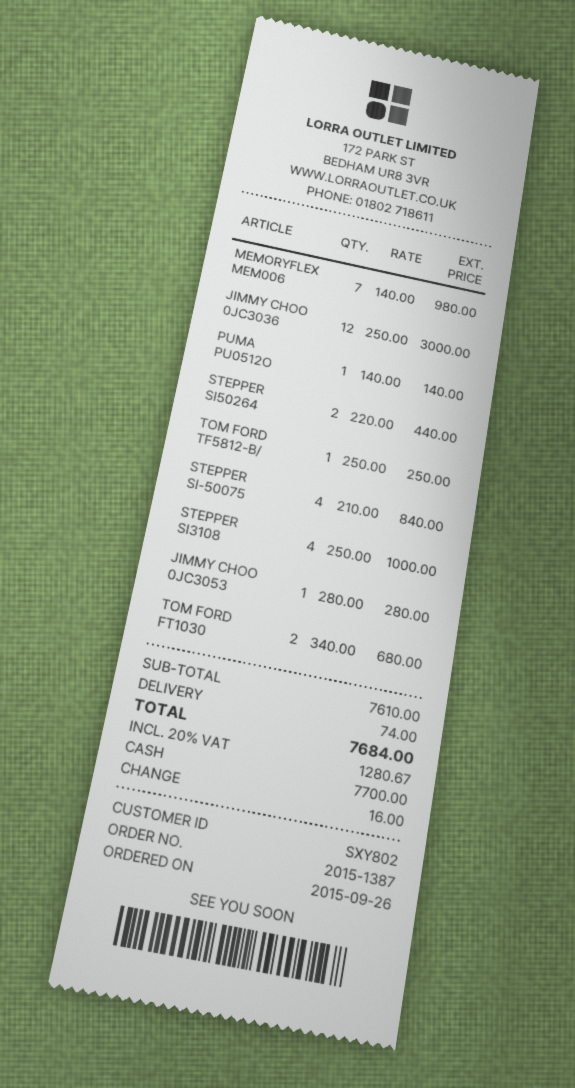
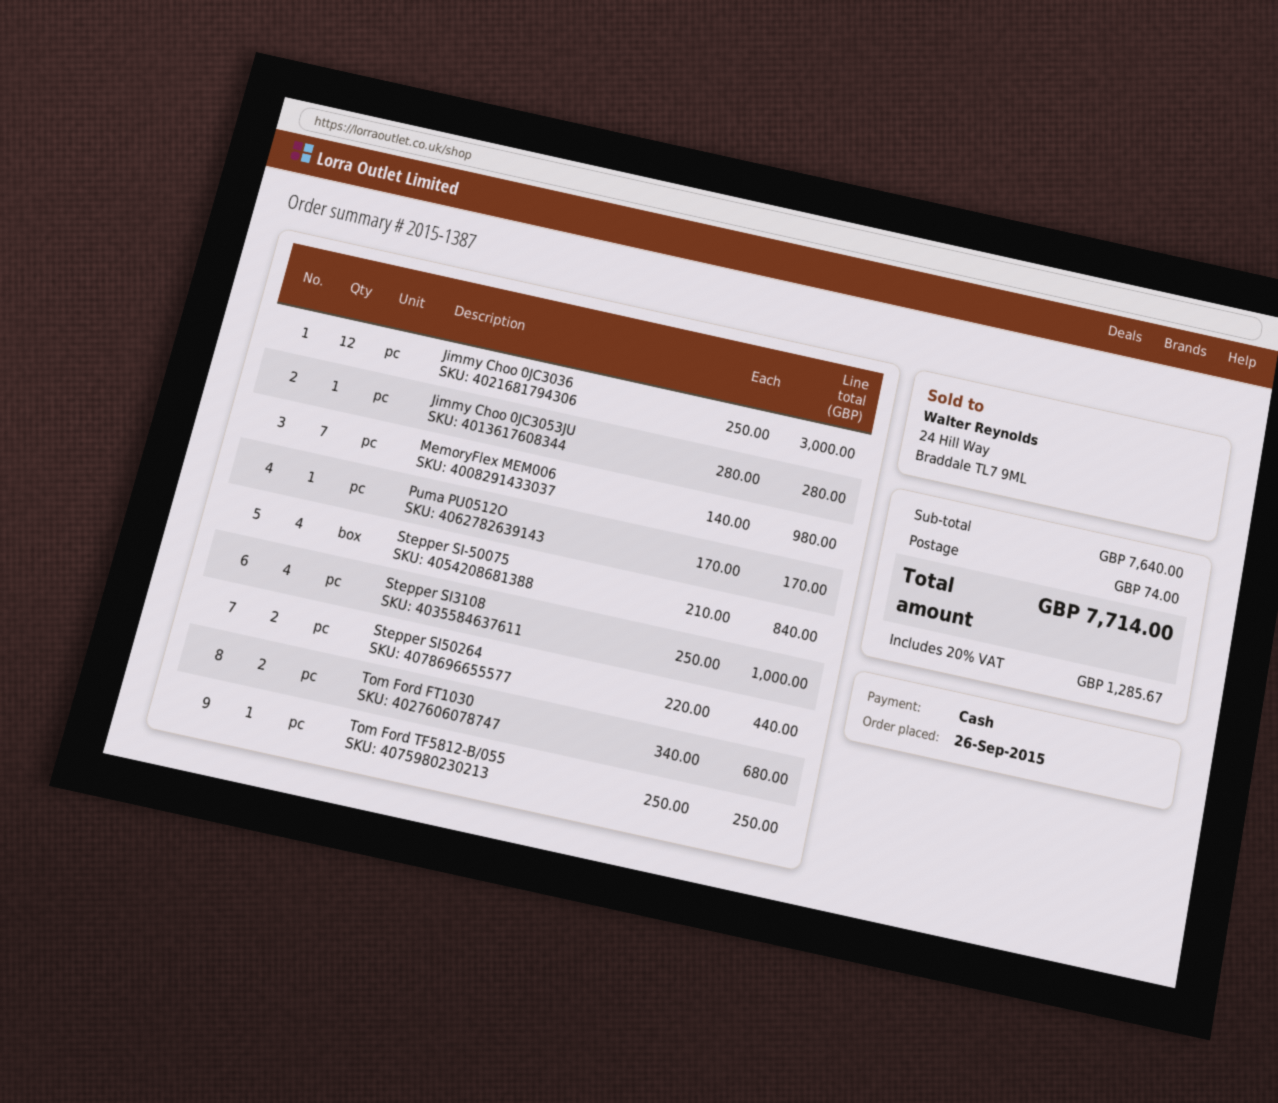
PUMA PU0512O: 1 x 140.00 = 140.00 -> 1 x 170.00 = 170.00
subtotal: 7610.00 -> 7640.00
tax: 20% = 1280.67 -> 20% = 1285.67
total: 7684.00 -> 7714.00

